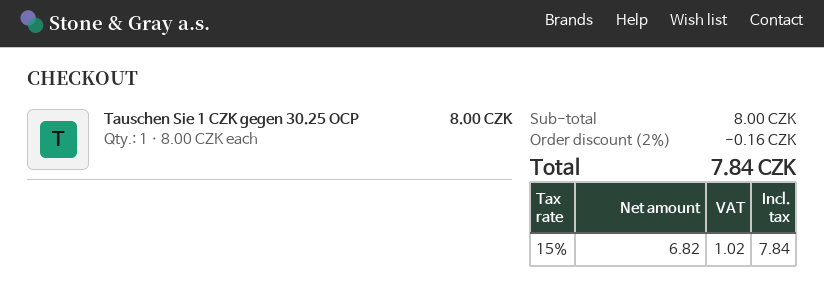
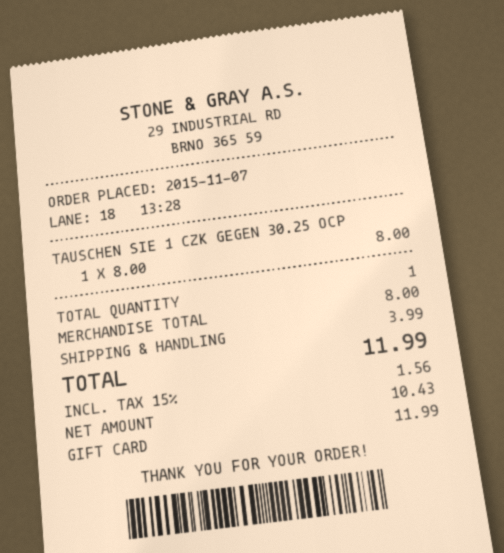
discount: 2% = 0.16 -> none
shipping: none -> 3.99
net: 6.82 -> 10.43
tax: 15% = 1.02 -> 15% = 1.56
total: 7.84 -> 11.99

